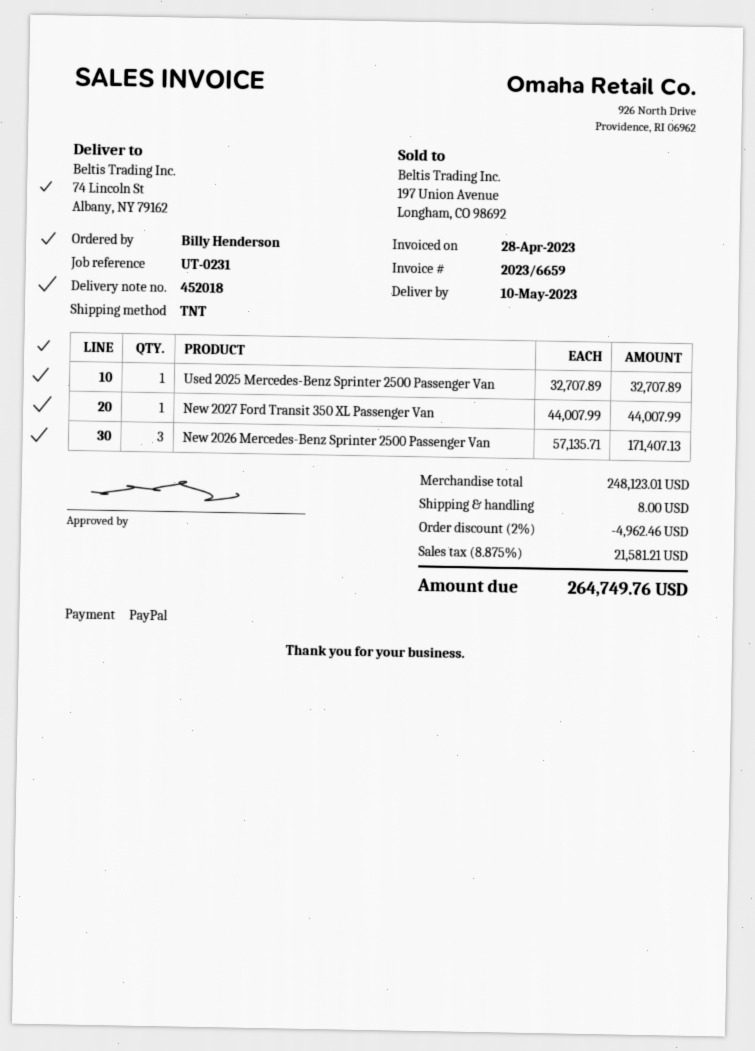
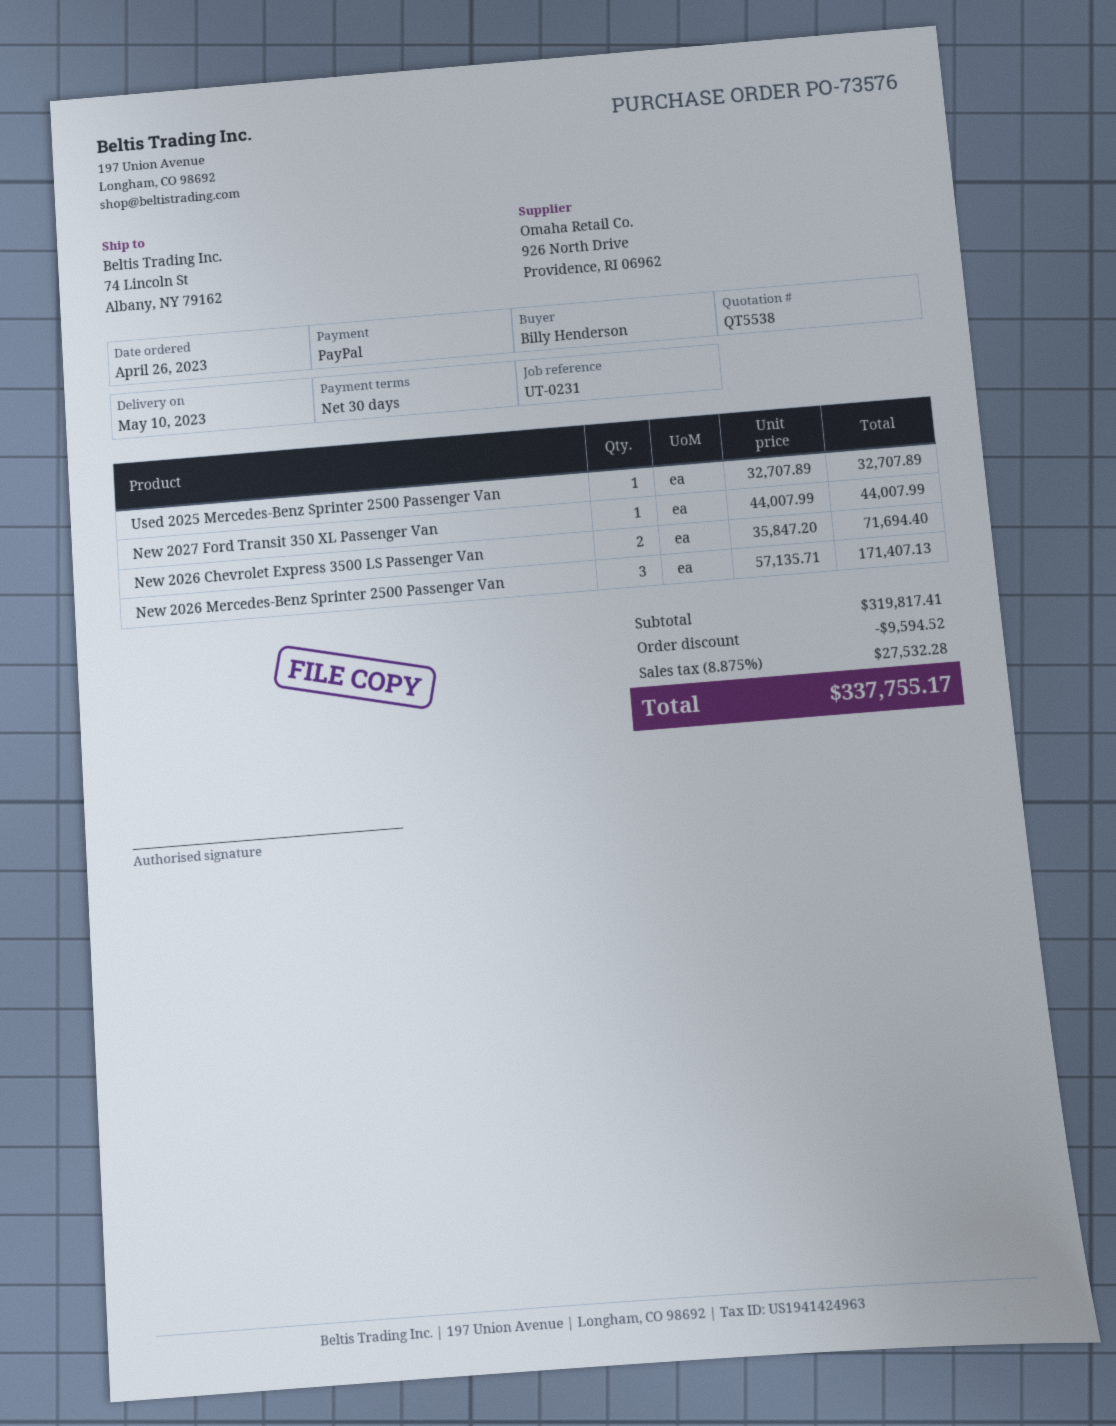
New 2026 Chevrolet Express 3500 LS Passenger Van: none -> 2 x 35847.20 = 71694.40
subtotal: 248123.01 -> 319817.41
discount: 4962.46 -> 9594.52
shipping: 8.00 -> none
tax: 8.875% = 21581.21 -> 8.875% = 27532.28
total: 264749.76 -> 337755.17

